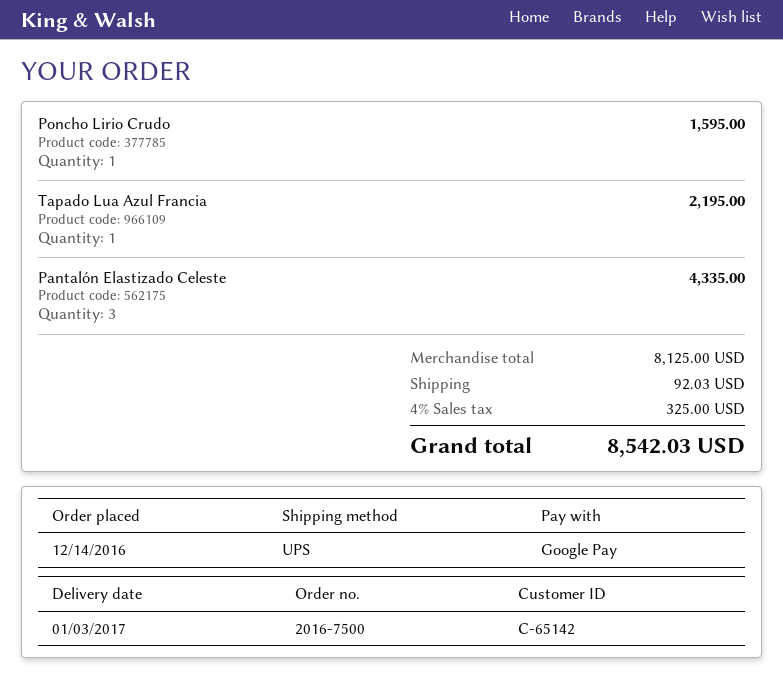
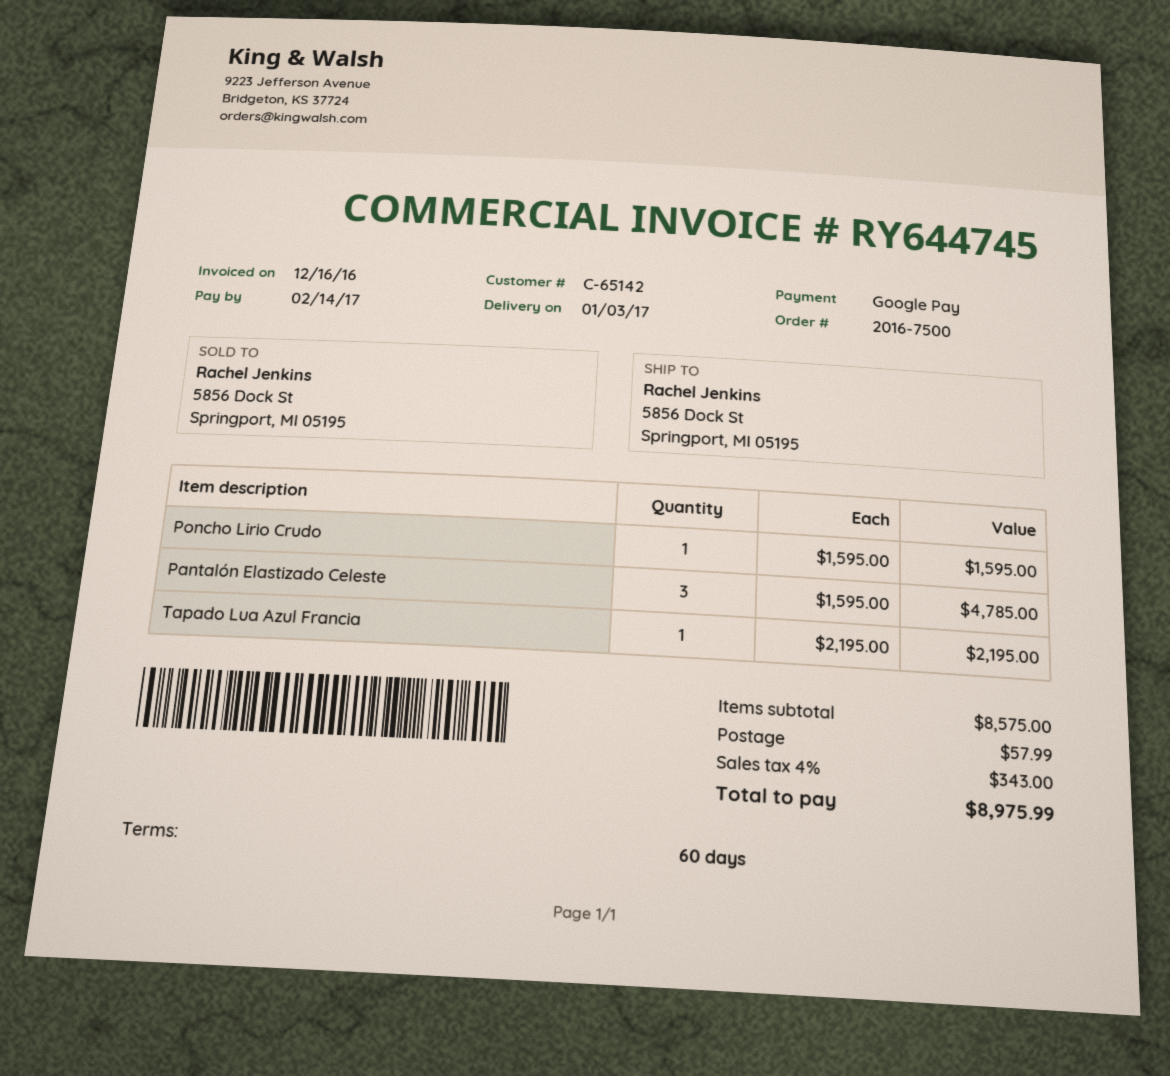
Pantalón Elastizado Celeste: 3 for 4335.00 -> 3 for 4785.00
subtotal: 8125.00 -> 8575.00
shipping: 92.03 -> 57.99
tax: 4% = 325.00 -> 4% = 343.00
total: 8542.03 -> 8975.99

